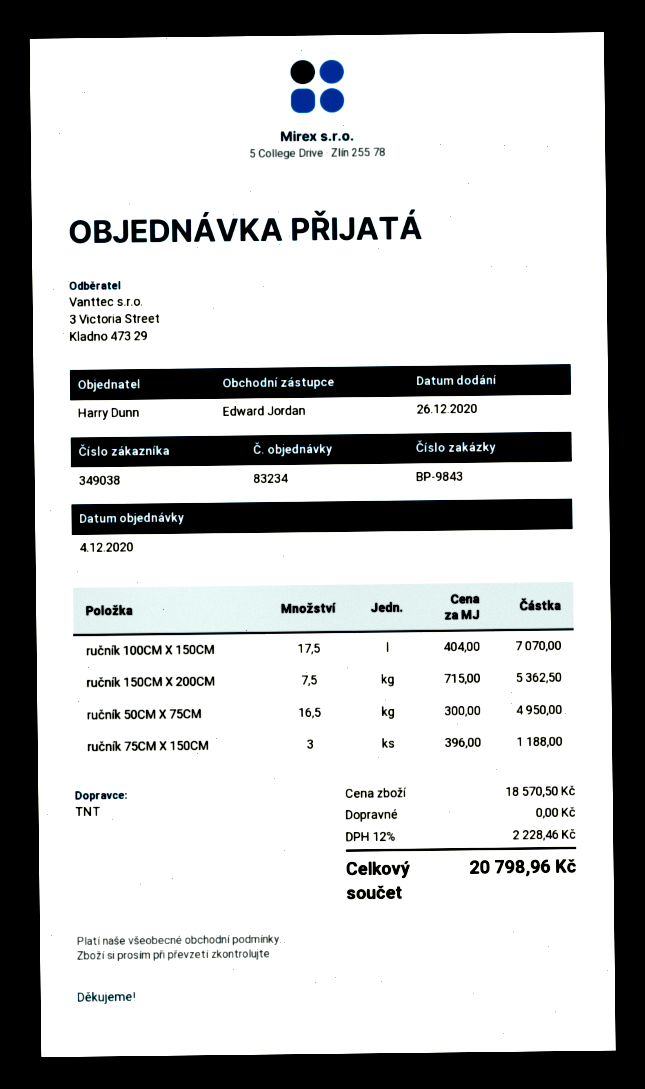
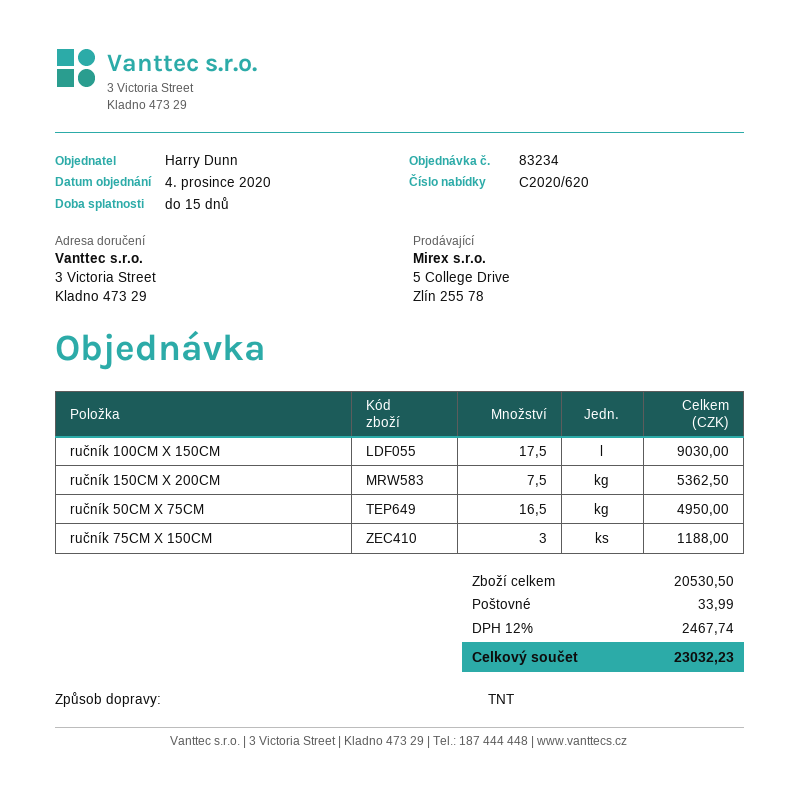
ručník 100CM X 150CM: 17.5 for 7070.00 -> 17.5 for 9030.00
subtotal: 18570.50 -> 20530.50
shipping: 0.00 -> 33.99
tax: 12% = 2228.46 -> 12% = 2467.74
total: 20798.96 -> 23032.23

